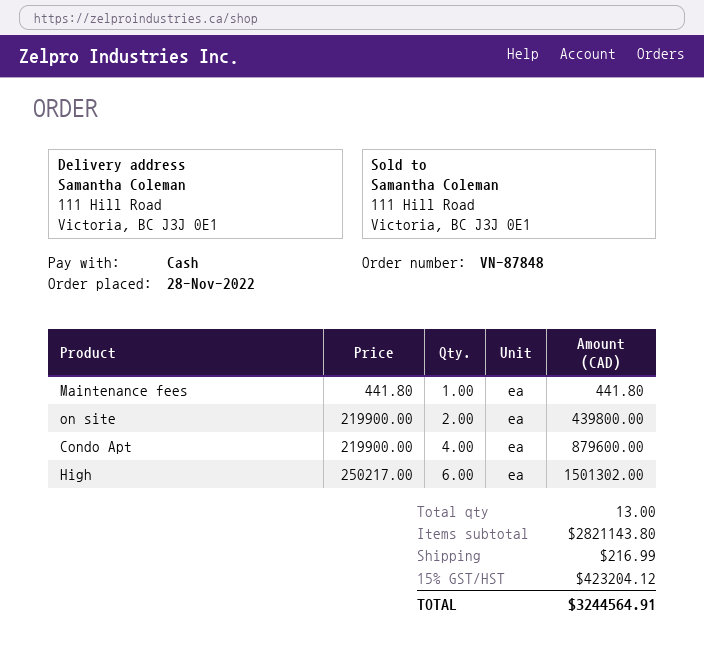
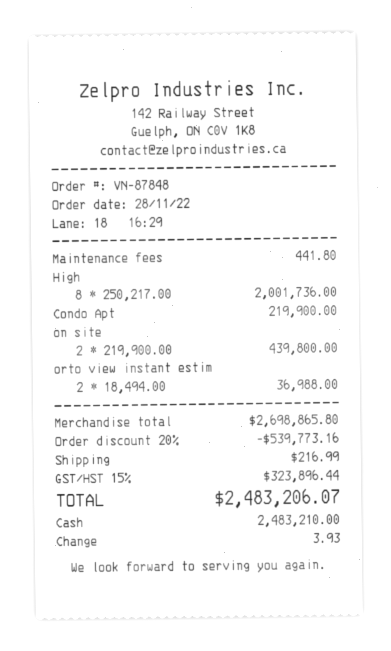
Condo Apt: 4 x 219900.00 = 879600.00 -> 1 x 219900.00 = 219900.00
High: 6 x 250217.00 = 1501302.00 -> 8 x 250217.00 = 2001736.00
orto view instant estim: none -> 2 x 18494.00 = 36988.00
subtotal: 2821143.80 -> 2698865.80
discount: none -> 20% = 539773.16
tax: 15% = 423204.12 -> 15% = 323896.44
total: 3244564.91 -> 2483206.07

